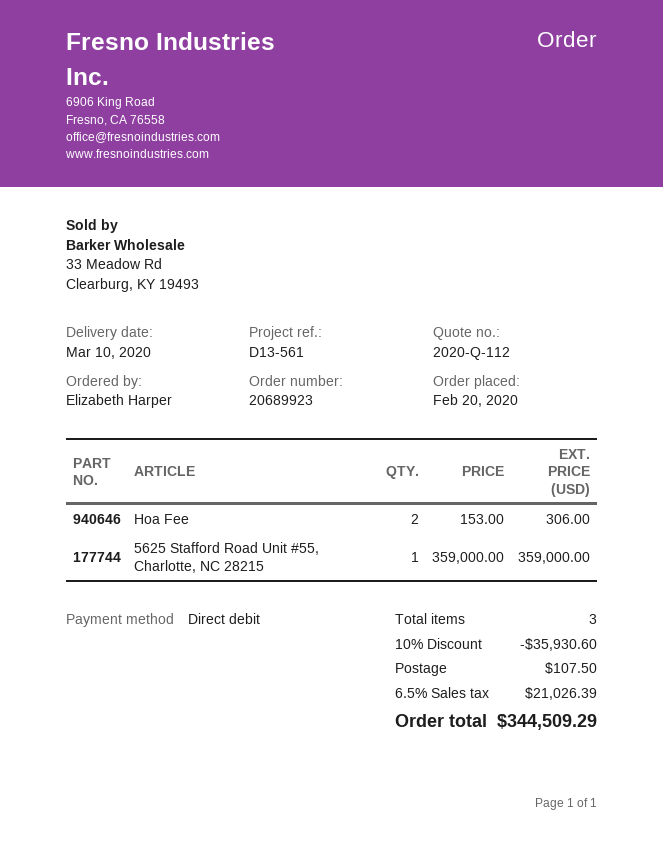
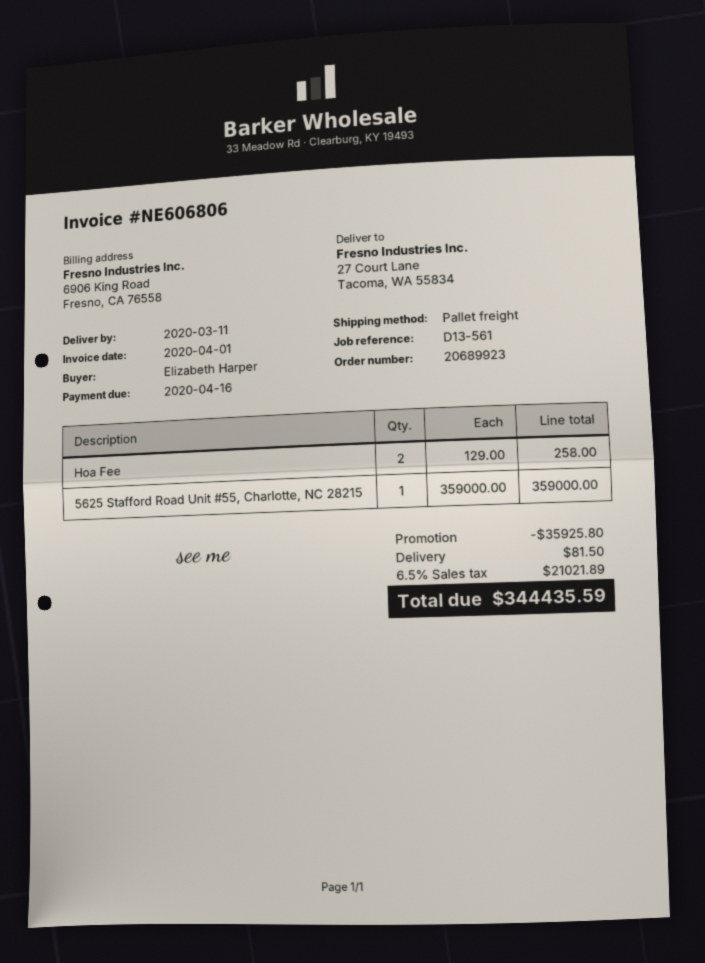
delivery date: 2020-03-10 -> 2020-03-11
Hoa Fee: 2 x 153.00 = 306.00 -> 2 x 129.00 = 258.00
discount: 35930.60 -> 35925.80
shipping: 107.50 -> 81.50
tax: 6.5% = 21026.39 -> 6.5% = 21021.89
total: 344509.29 -> 344435.59

